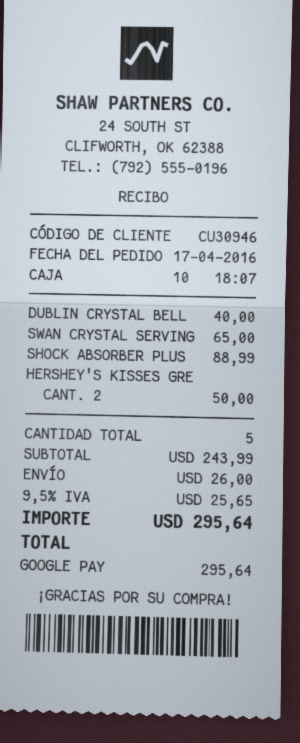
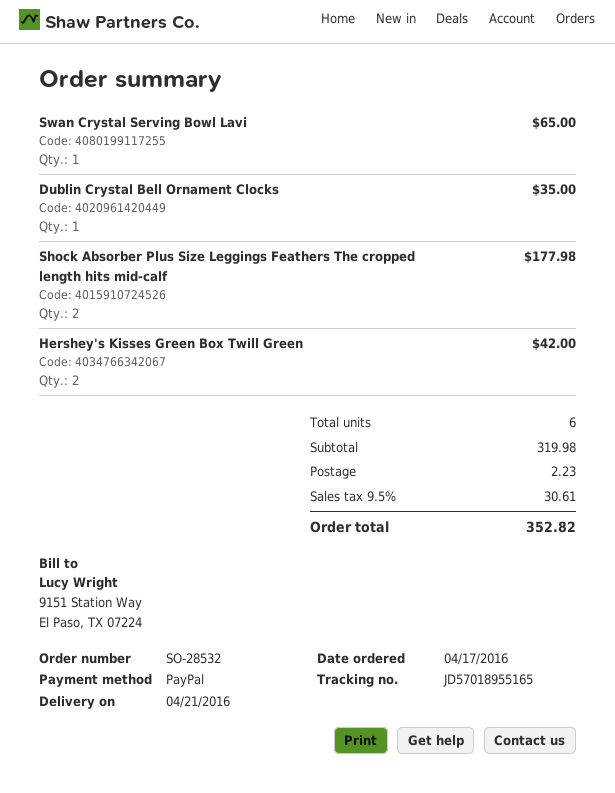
payment method: Google Pay -> PayPal
DUBLIN CRYSTAL BELL: 1 for 40.00 -> 1 for 35.00
SHOCK ABSORBER PLUS: 1 for 88.99 -> 2 for 177.98
HERSHEY'S KISSES GRE: 2 for 50.00 -> 2 for 42.00
total quantity: 5 -> 6
subtotal: 243.99 -> 319.98
shipping: 26.00 -> 2.23
tax: 9.5% = 25.65 -> 9.5% = 30.61
total: 295.64 -> 352.82

